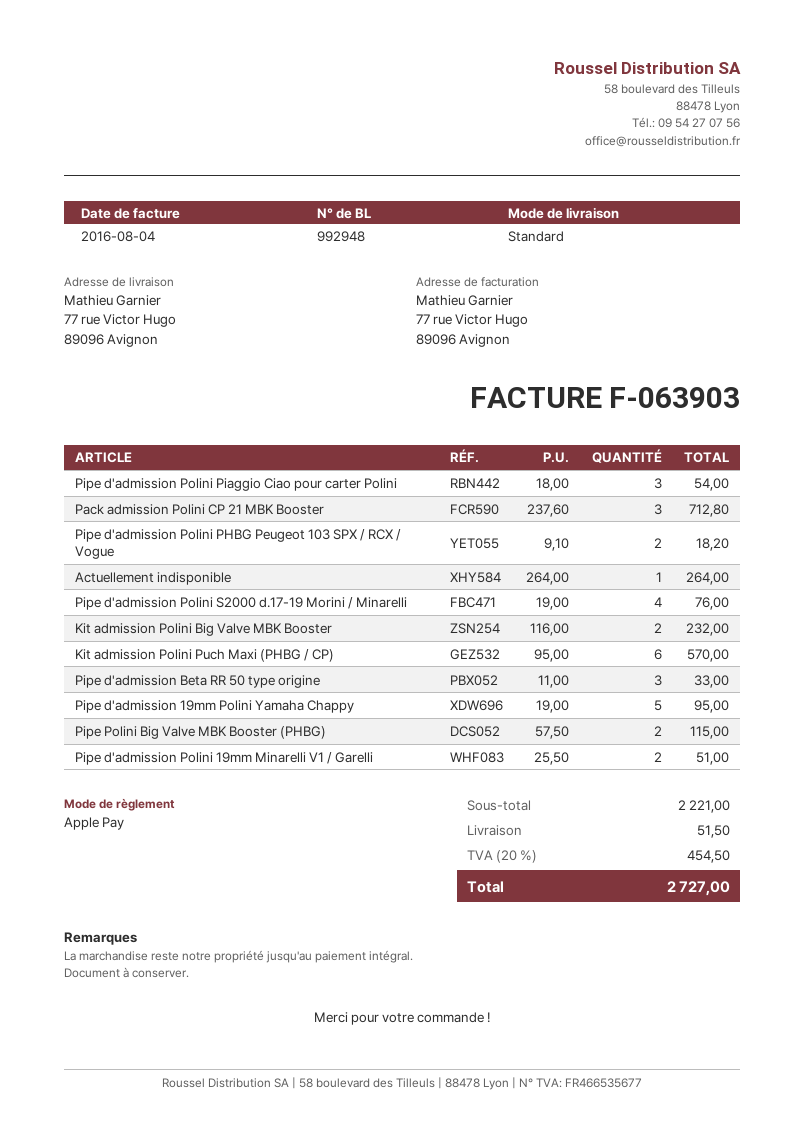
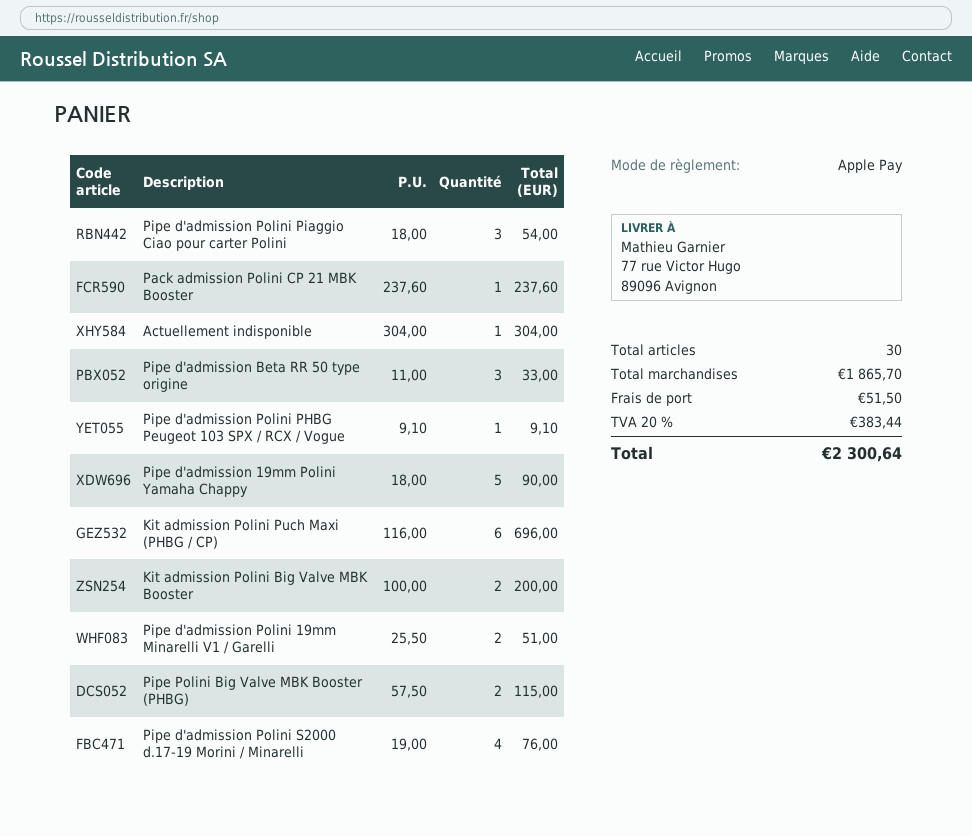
Pack admission Polini CP 21 MBK Booster: 3 x 237.60 = 712.80 -> 1 x 237.60 = 237.60
Pipe d'admission Polini PHBG Peugeot 103 SPX / RCX / Vogue: 2 x 9.10 = 18.20 -> 1 x 9.10 = 9.10
Actuellement indisponible: 1 x 264.00 = 264.00 -> 1 x 304.00 = 304.00
Kit admission Polini Big Valve MBK Booster: 2 x 116.00 = 232.00 -> 2 x 100.00 = 200.00
Kit admission Polini Puch Maxi (PHBG / CP): 6 x 95.00 = 570.00 -> 6 x 116.00 = 696.00
Pipe d'admission 19mm Polini Yamaha Chappy: 5 x 19.00 = 95.00 -> 5 x 18.00 = 90.00
subtotal: 2221.00 -> 1865.70
tax: 20% = 454.50 -> 20% = 383.44
total: 2727.00 -> 2300.64

